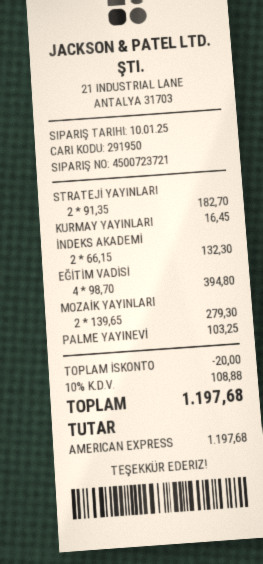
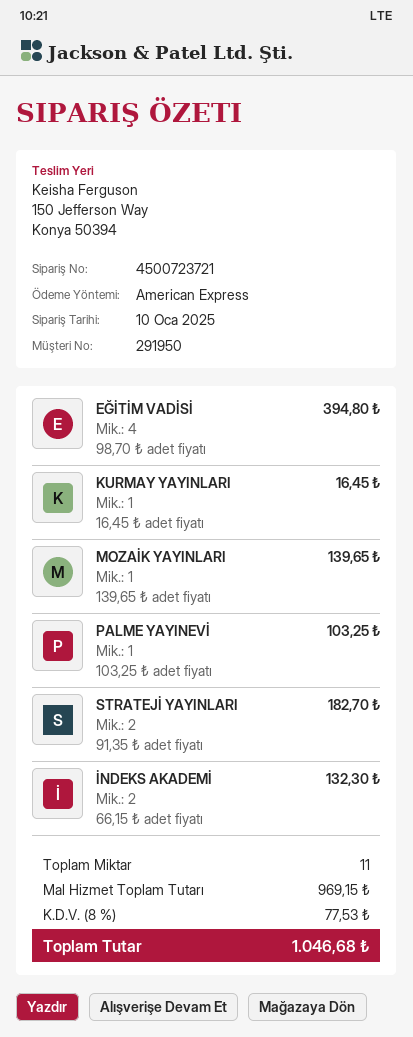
MOZAİK YAYINLARI: 2 x 139.65 = 279.30 -> 1 x 139.65 = 139.65
discount: 20.00 -> none
tax: 10% = 108.88 -> 8% = 77.53
total: 1197.68 -> 1046.68

